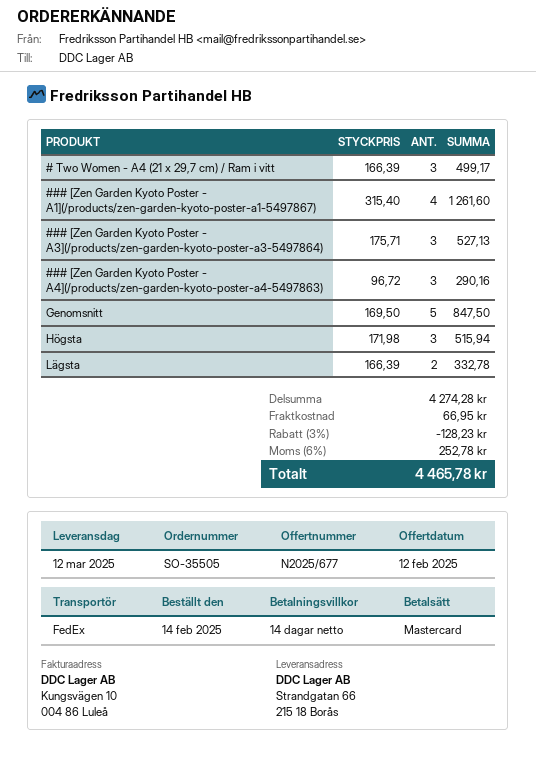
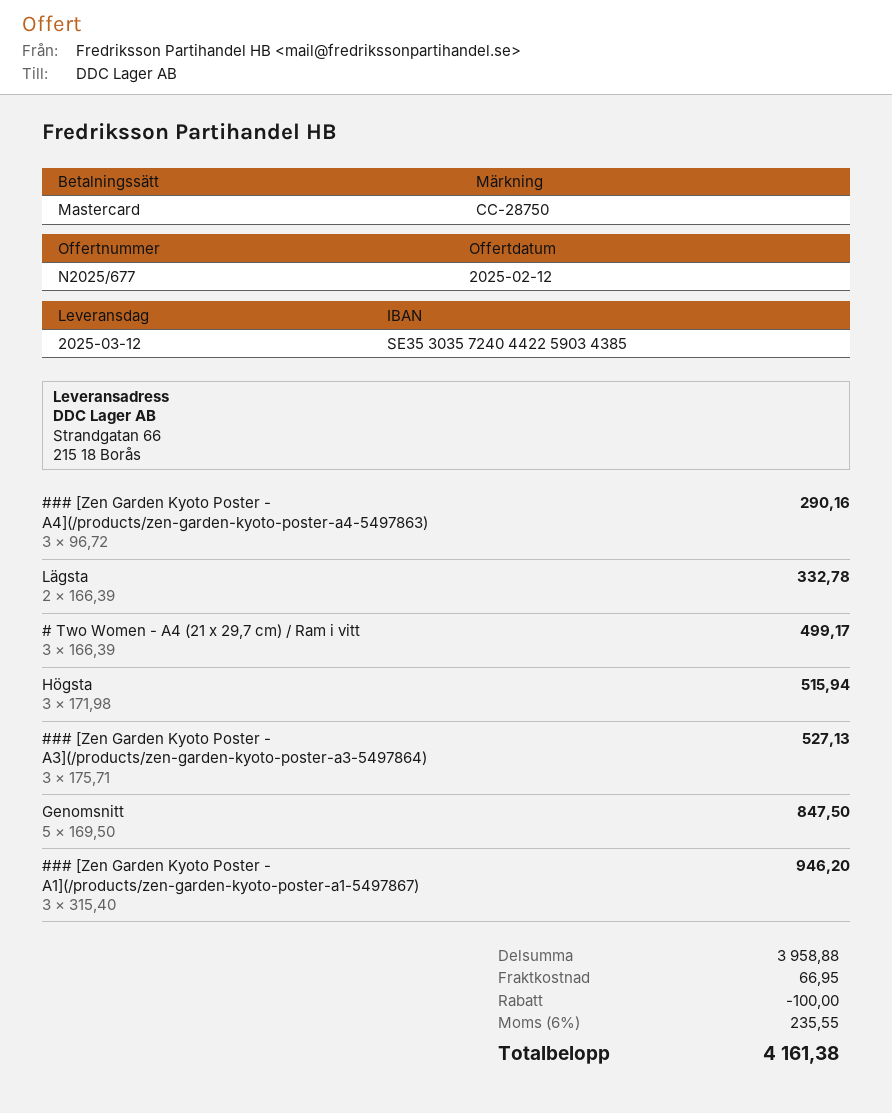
### [Zen Garden Kyoto Poster - A1](/products/zen-garden-kyoto-poster-a1-5497867): 4 x 315.40 = 1261.60 -> 3 x 315.40 = 946.20
subtotal: 4274.28 -> 3958.88
discount: 128.23 -> 100.00
tax: 6% = 252.78 -> 6% = 235.55
total: 4465.78 -> 4161.38

